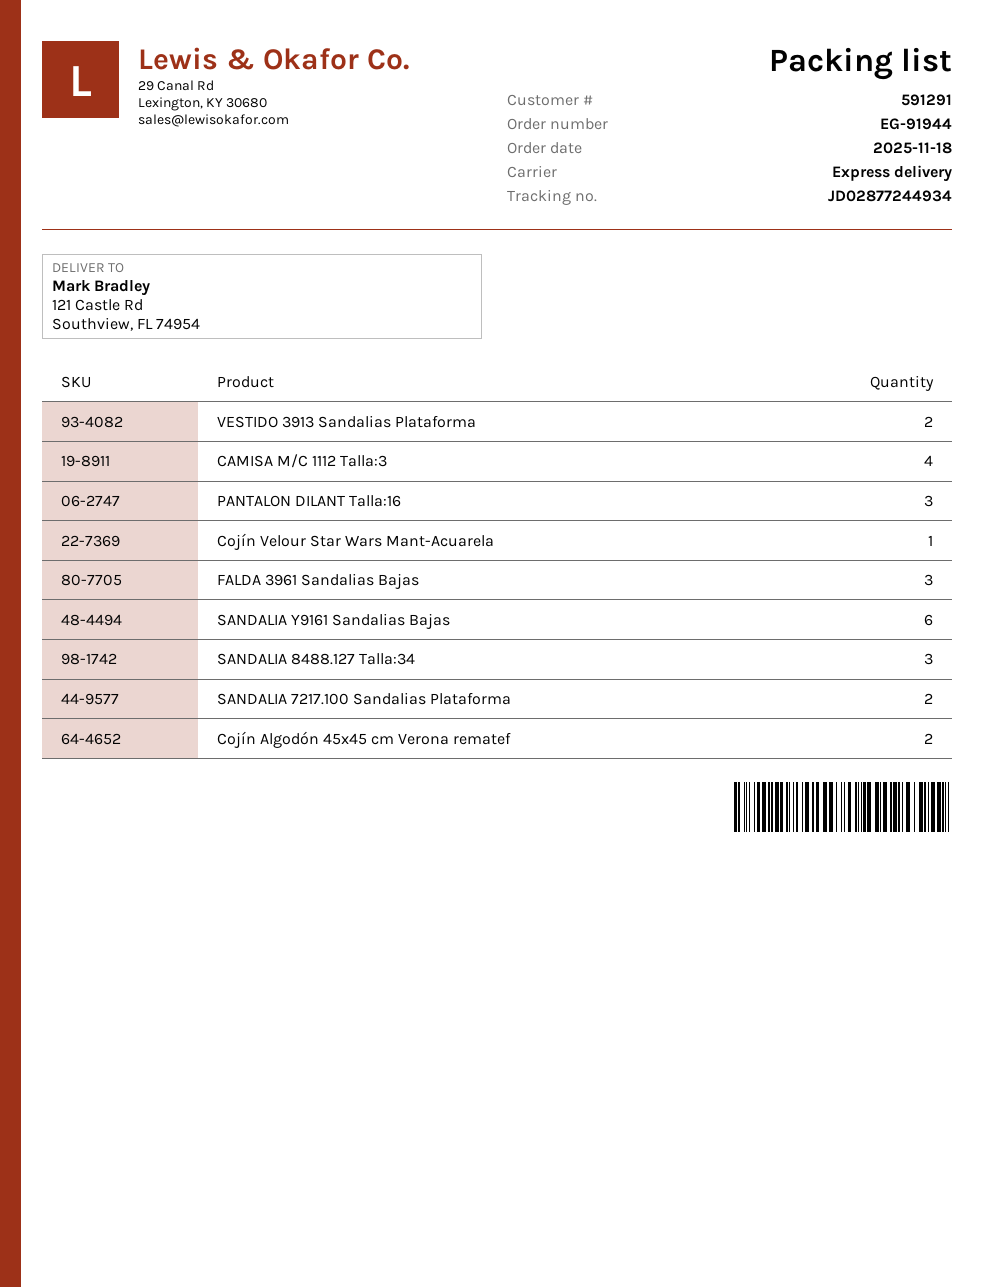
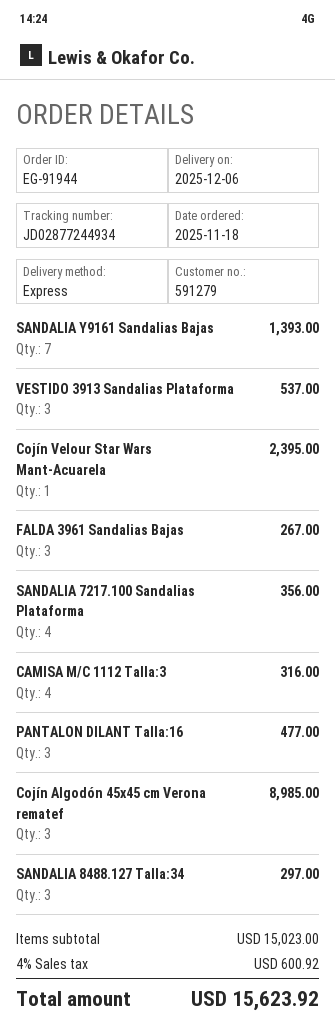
customer number: 591291 -> 591279
VESTIDO 3913 Sandalias Plataforma: 2 -> 3
SANDALIA Y9161 Sandalias Bajas: 6 -> 7
SANDALIA 7217.100 Sandalias Plataforma: 2 -> 4
Cojín Algodón 45x45 cm Verona rematef: 2 -> 3

